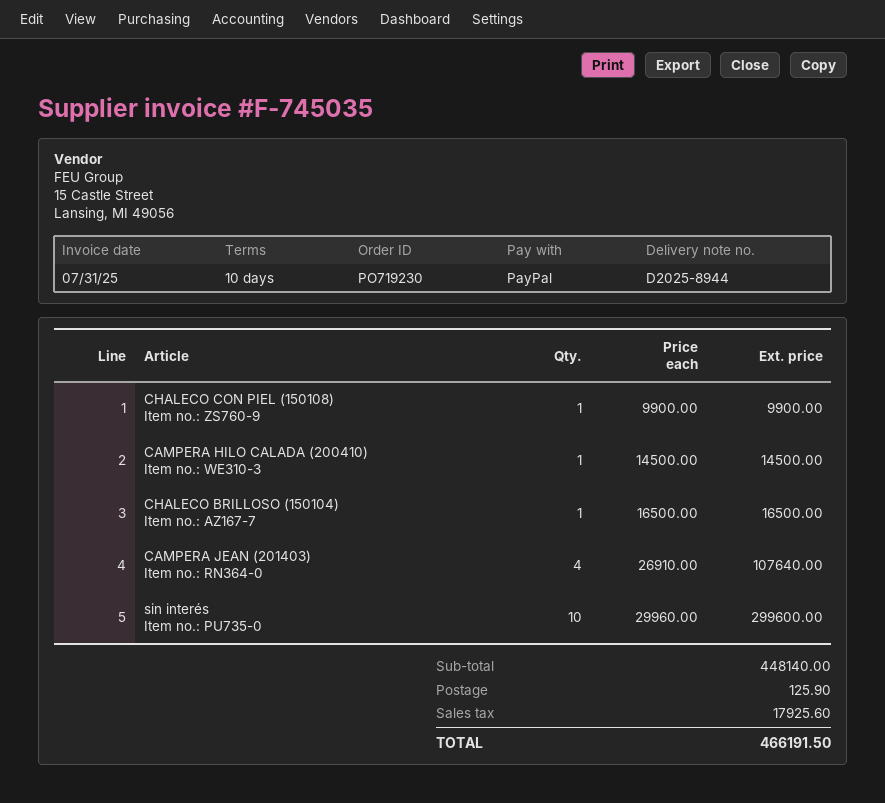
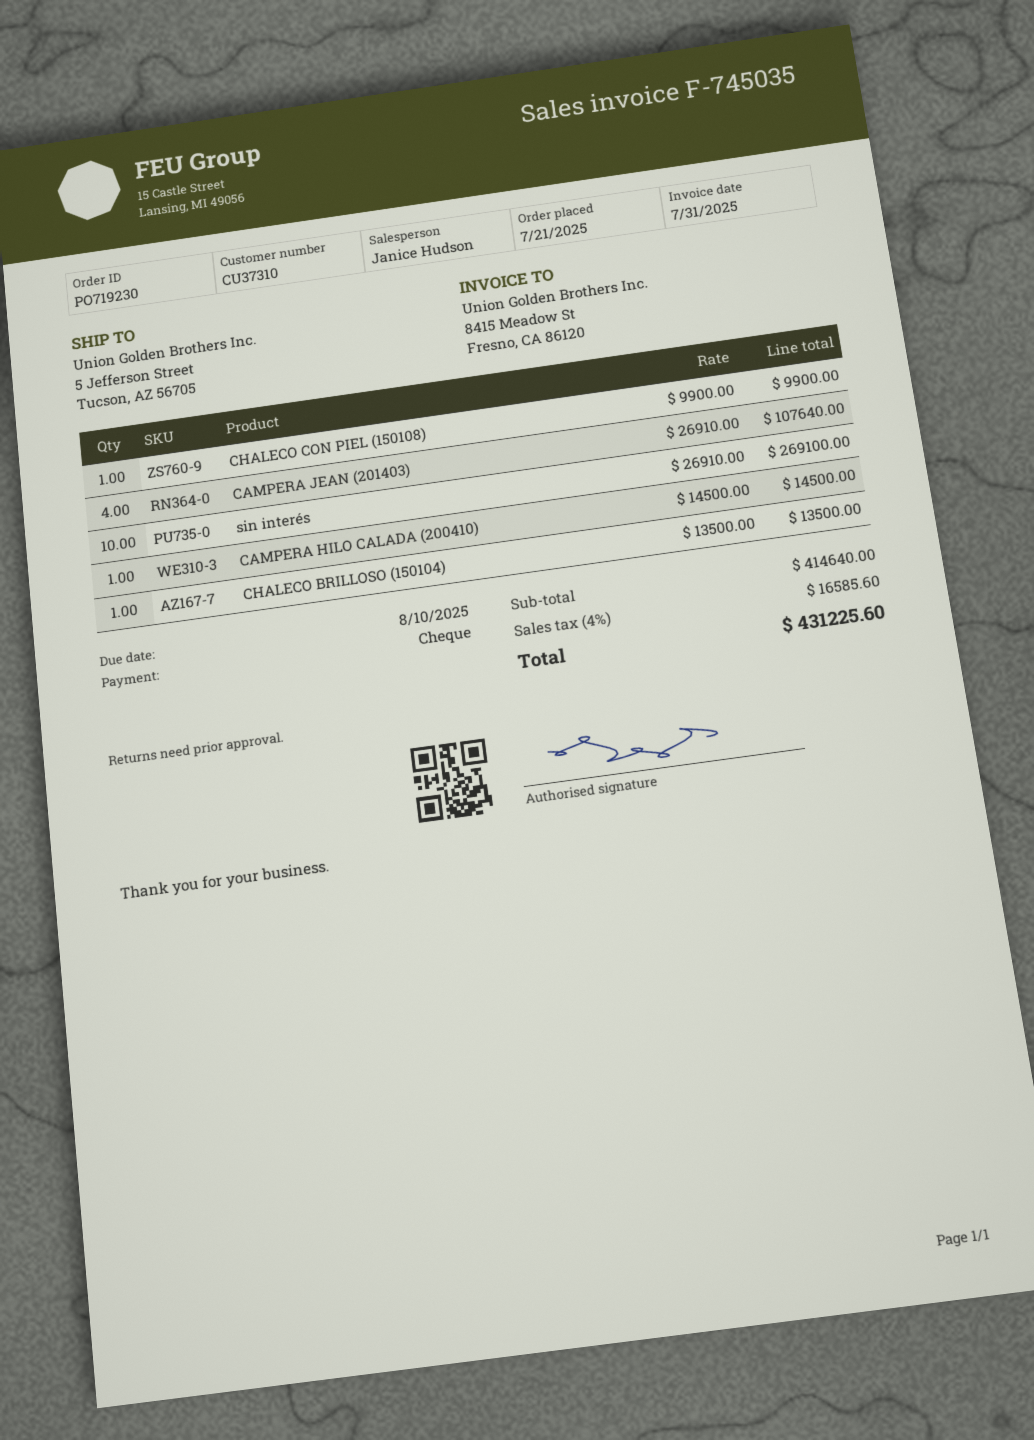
payment method: PayPal -> cheque
CHALECO BRILLOSO (150104): 1 x 16500.00 = 16500.00 -> 1 x 13500.00 = 13500.00
sin interés: 10 x 29960.00 = 299600.00 -> 10 x 26910.00 = 269100.00
subtotal: 448140.00 -> 414640.00
shipping: 125.90 -> none
tax: 17925.60 -> 16585.60
total: 466191.50 -> 431225.60

